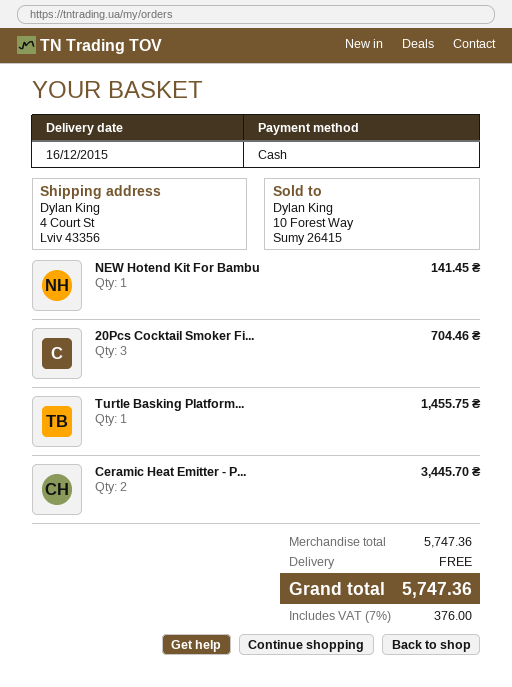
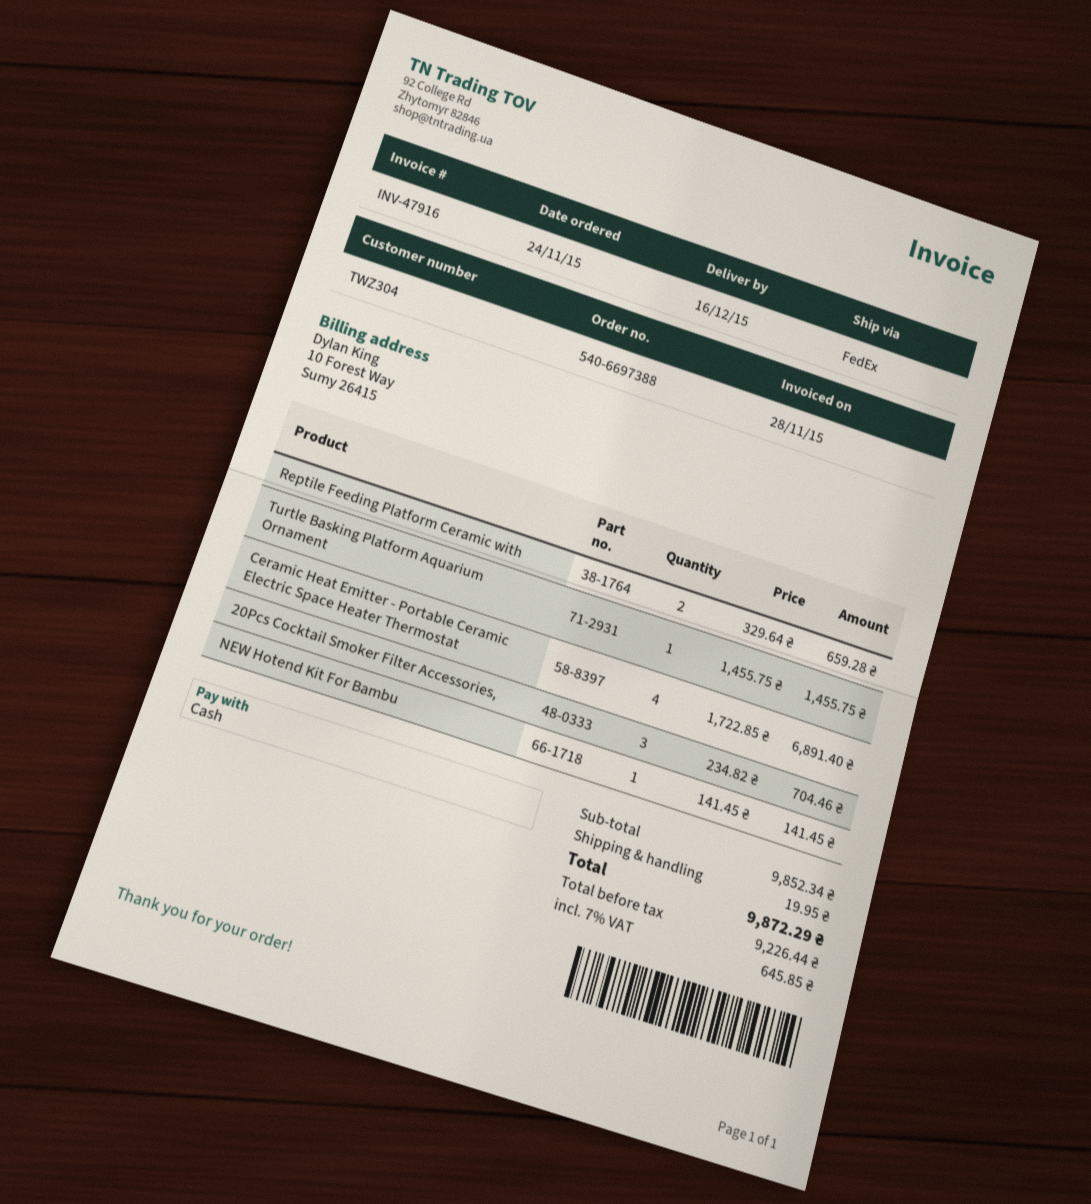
Ceramic Heat Emitter - P...: 2 for 3445.70 -> 4 for 6891.40
Reptile Feeding Platform Ceramic with: none -> 2 for 659.28
subtotal: 5747.36 -> 9852.34
shipping: 0.00 -> 19.95
tax: 7% = 376.00 -> 7% = 645.85
total: 5747.36 -> 9872.29

